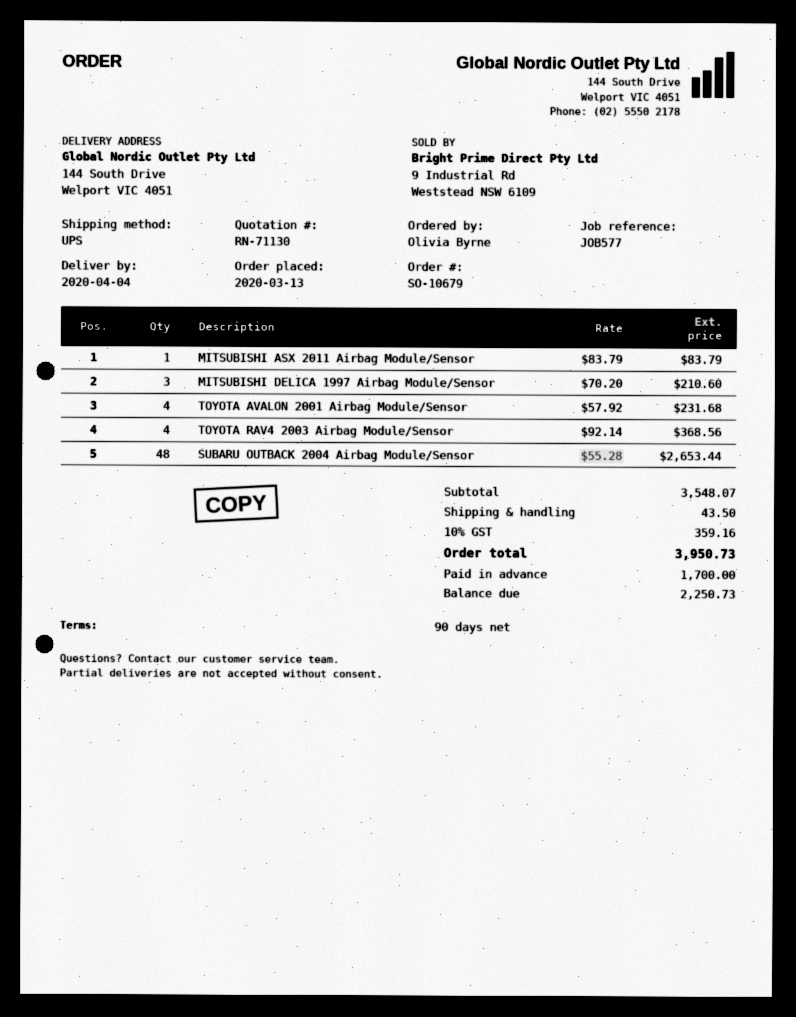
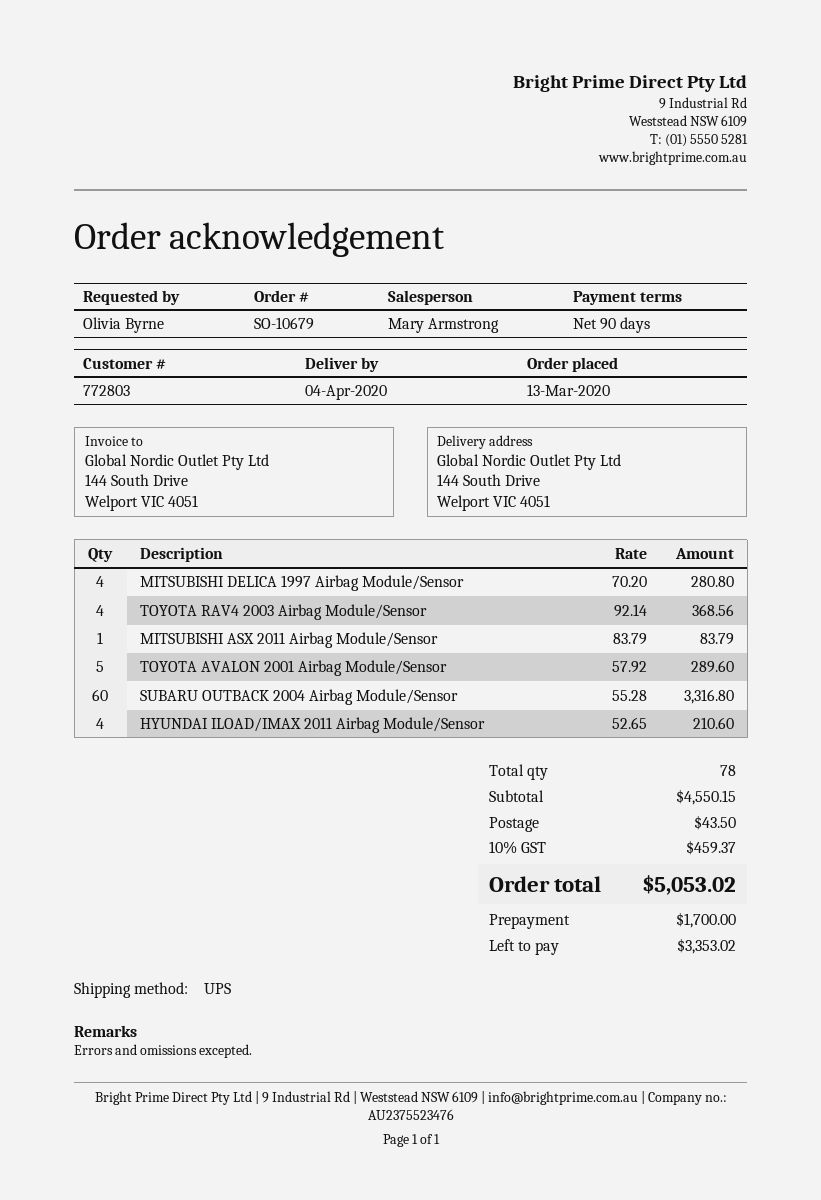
MITSUBISHI DELICA 1997 Airbag Module/Sensor: 3 x 70.20 = 210.60 -> 4 x 70.20 = 280.80
TOYOTA AVALON 2001 Airbag Module/Sensor: 4 x 57.92 = 231.68 -> 5 x 57.92 = 289.60
SUBARU OUTBACK 2004 Airbag Module/Sensor: 48 x 55.28 = 2653.44 -> 60 x 55.28 = 3316.80
HYUNDAI ILOAD/IMAX 2011 Airbag Module/Sensor: none -> 4 x 52.65 = 210.60
subtotal: 3548.07 -> 4550.15
tax: 10% = 359.16 -> 10% = 459.37
total: 3950.73 -> 5053.02
balance: 2250.73 -> 3353.02

